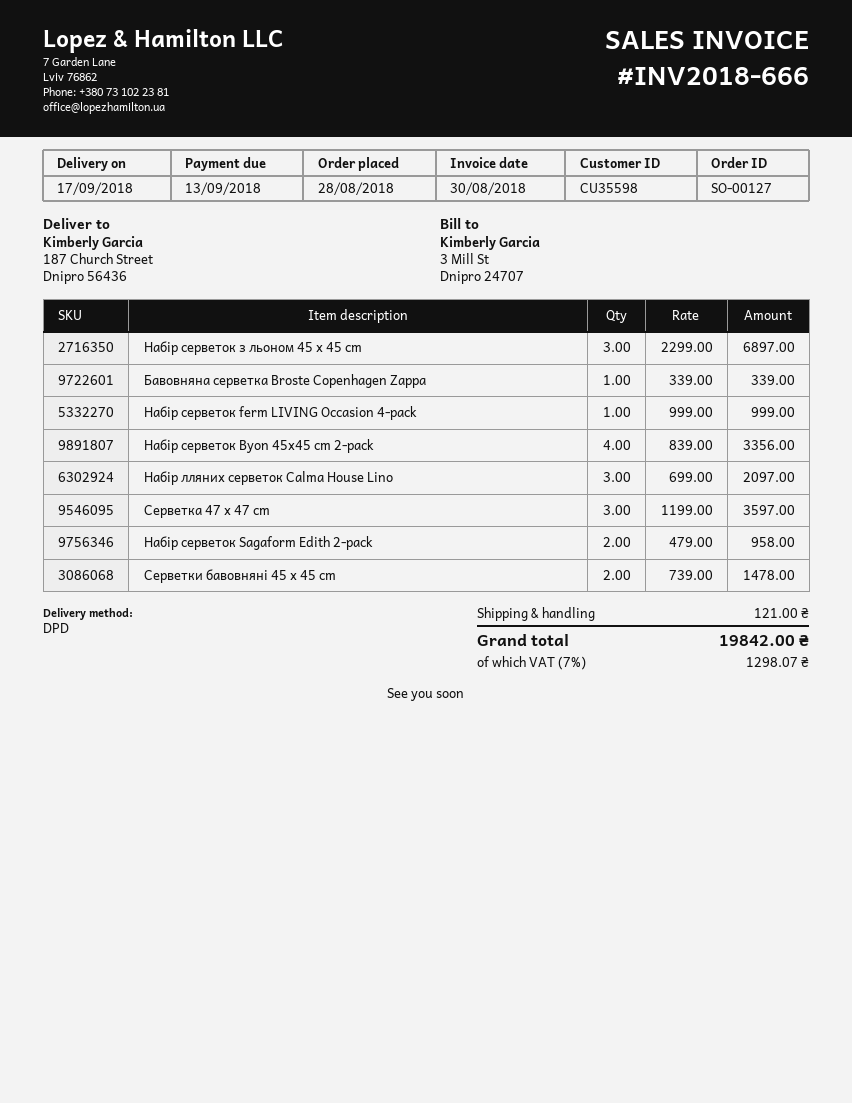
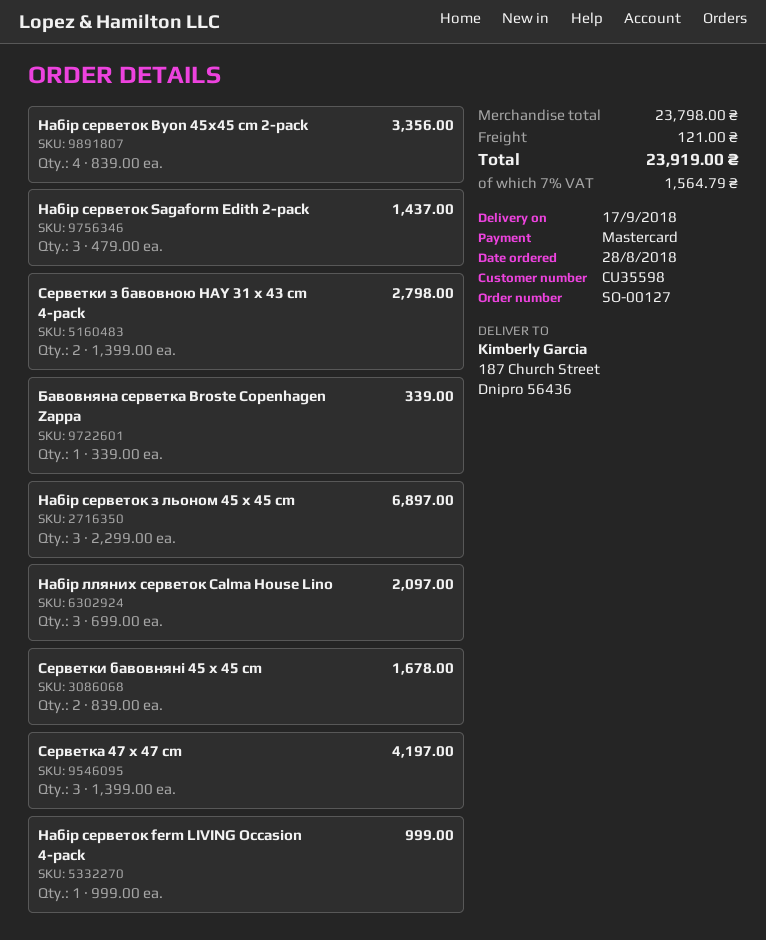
Серветка 47 x 47 cm: 3 x 1199.00 = 3597.00 -> 3 x 1399.00 = 4197.00
Набір серветок Sagaform Edith 2-pack: 2 x 479.00 = 958.00 -> 3 x 479.00 = 1437.00
Серветки бавовняні 45 x 45 cm: 2 x 739.00 = 1478.00 -> 2 x 839.00 = 1678.00
Серветки з бавовною HAY 31 x 43 cm 4-pack: none -> 2 x 1399.00 = 2798.00
tax: 7% = 1298.07 -> 7% = 1564.79
total: 19842.00 -> 23919.00

